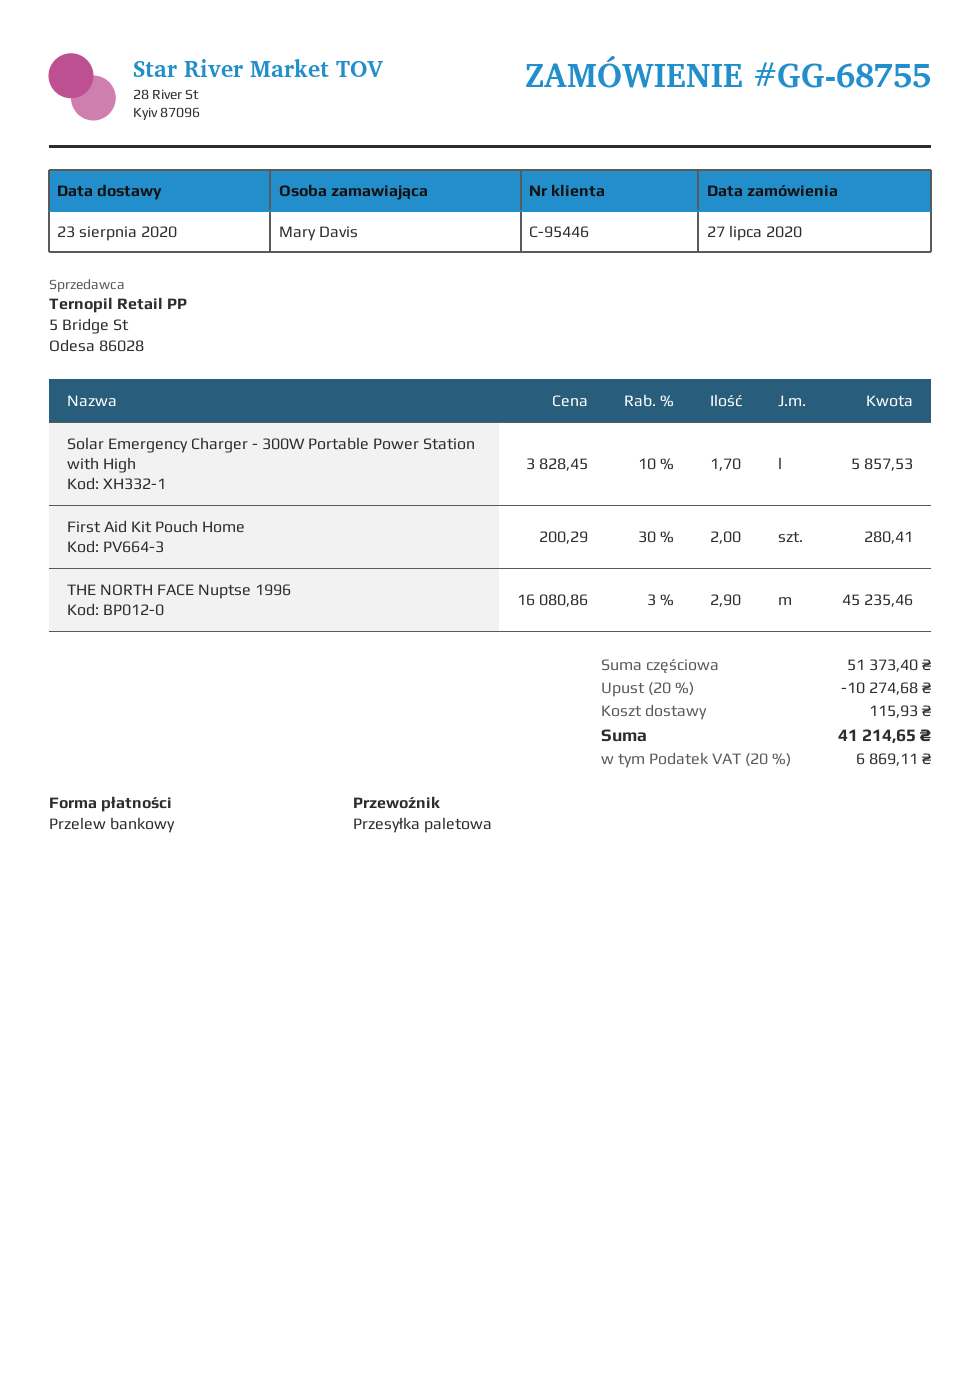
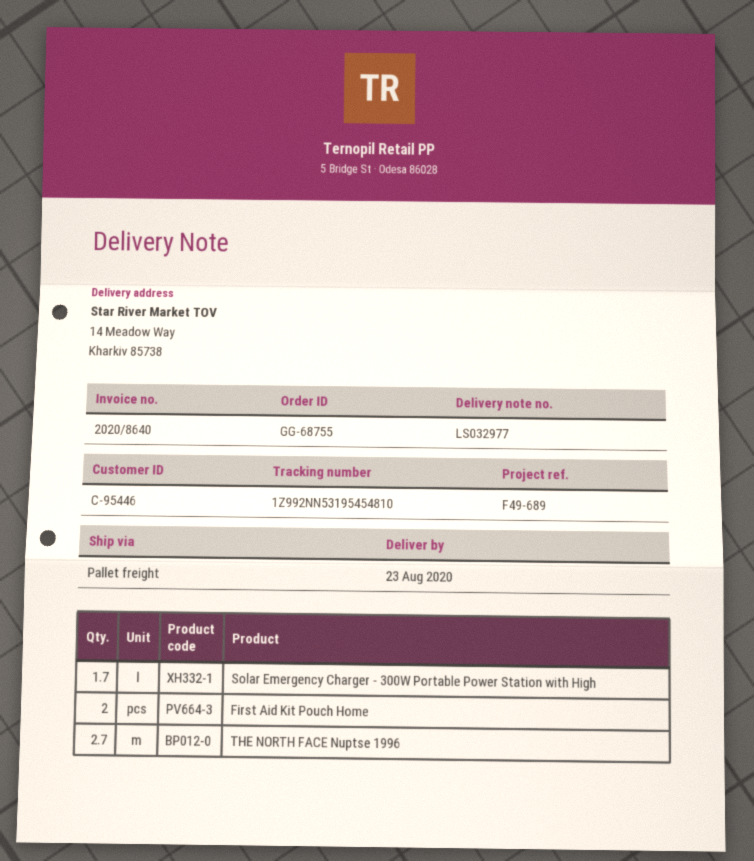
THE NORTH FACE Nuptse 1996: 2.9 -> 2.7

